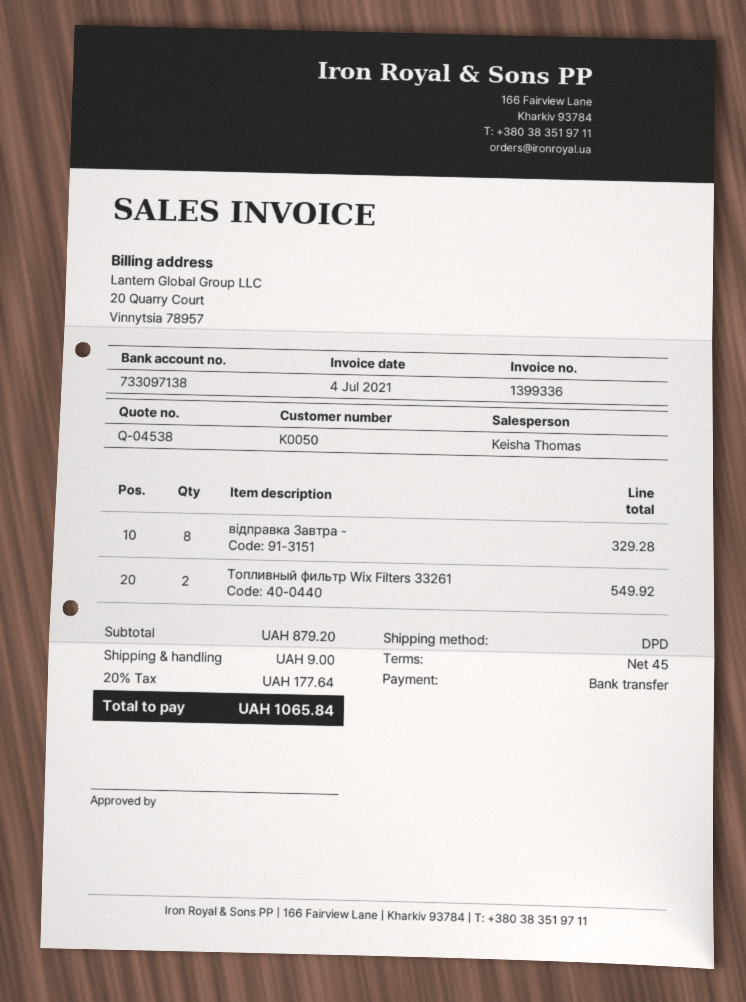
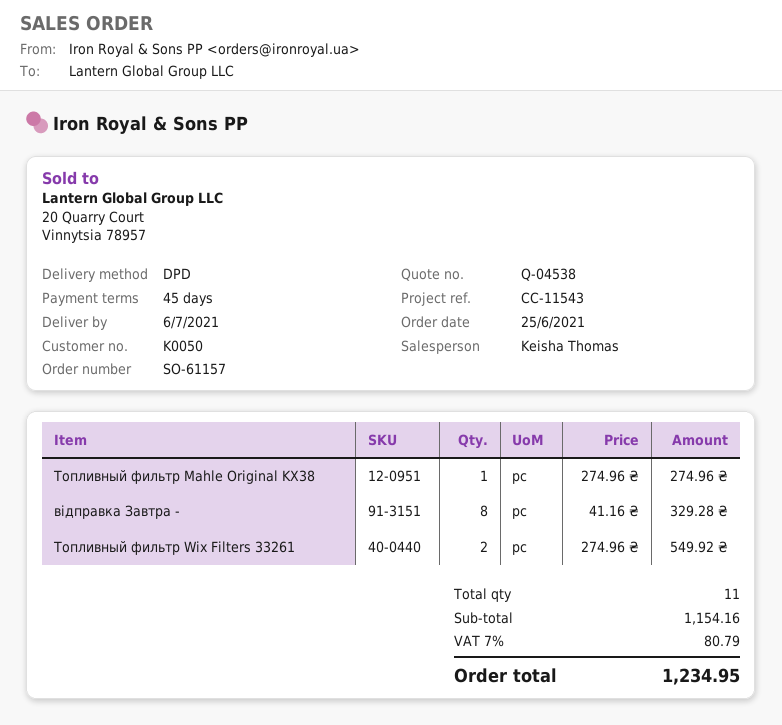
Топливный фильтр Mahle Original KX38: none -> 1 for 274.96
subtotal: 879.20 -> 1154.16
shipping: 9.00 -> none
tax: 20% = 177.64 -> 7% = 80.79
total: 1065.84 -> 1234.95

